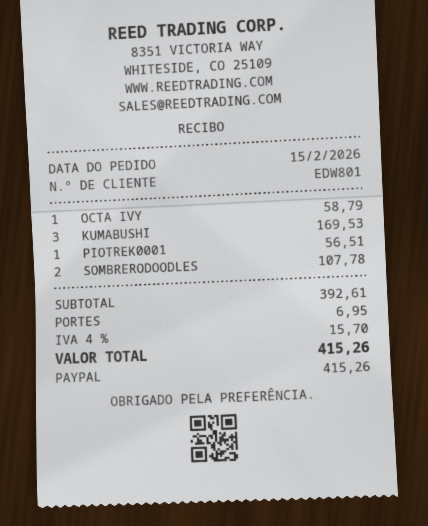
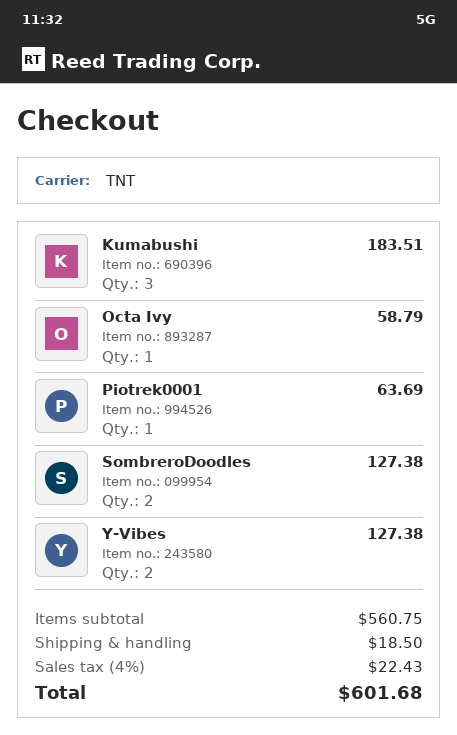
KUMABUSHI: 3 for 169.53 -> 3 for 183.51
PIOTREK0001: 1 for 56.51 -> 1 for 63.69
SOMBRERODOODLES: 2 for 107.78 -> 2 for 127.38
Y-Vibes: none -> 2 for 127.38
subtotal: 392.61 -> 560.75
shipping: 6.95 -> 18.50
tax: 4% = 15.70 -> 4% = 22.43
total: 415.26 -> 601.68

